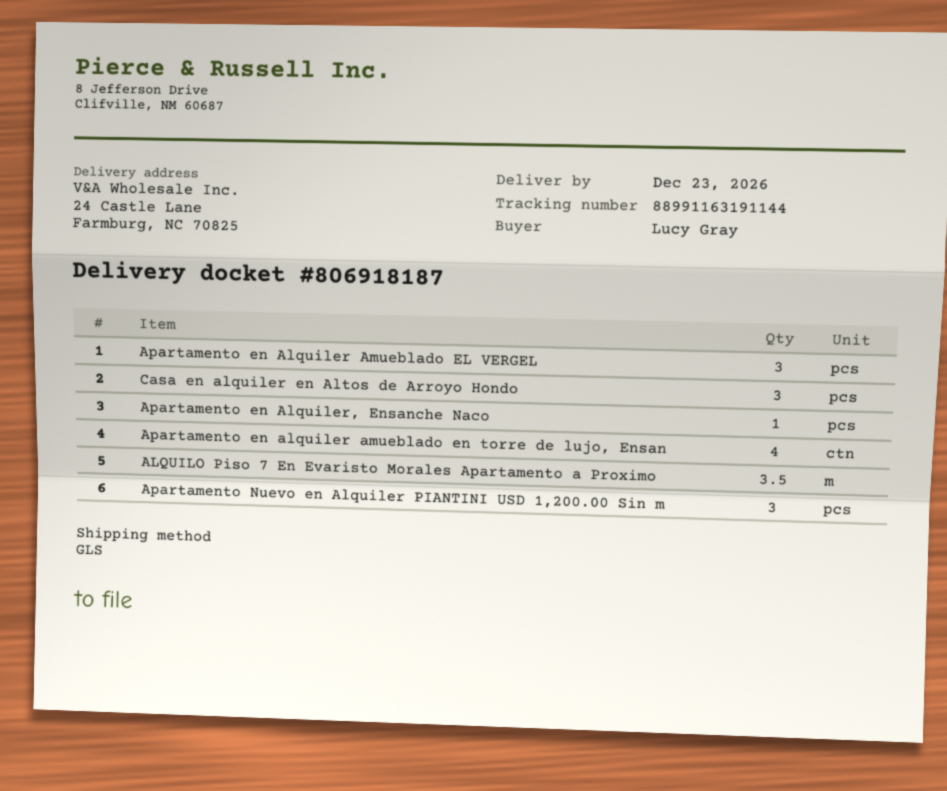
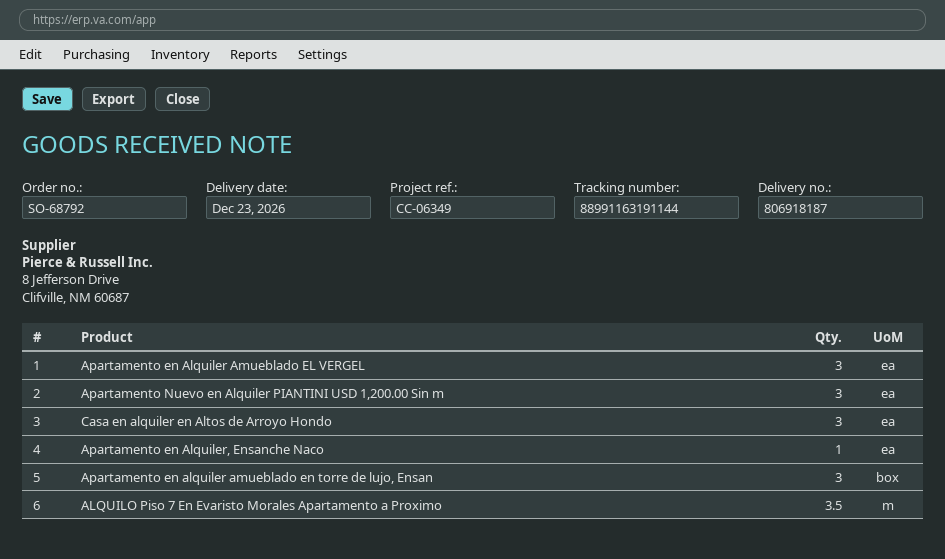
Apartamento en alquiler amueblado en torre de lujo, Ensan: 4 -> 3

